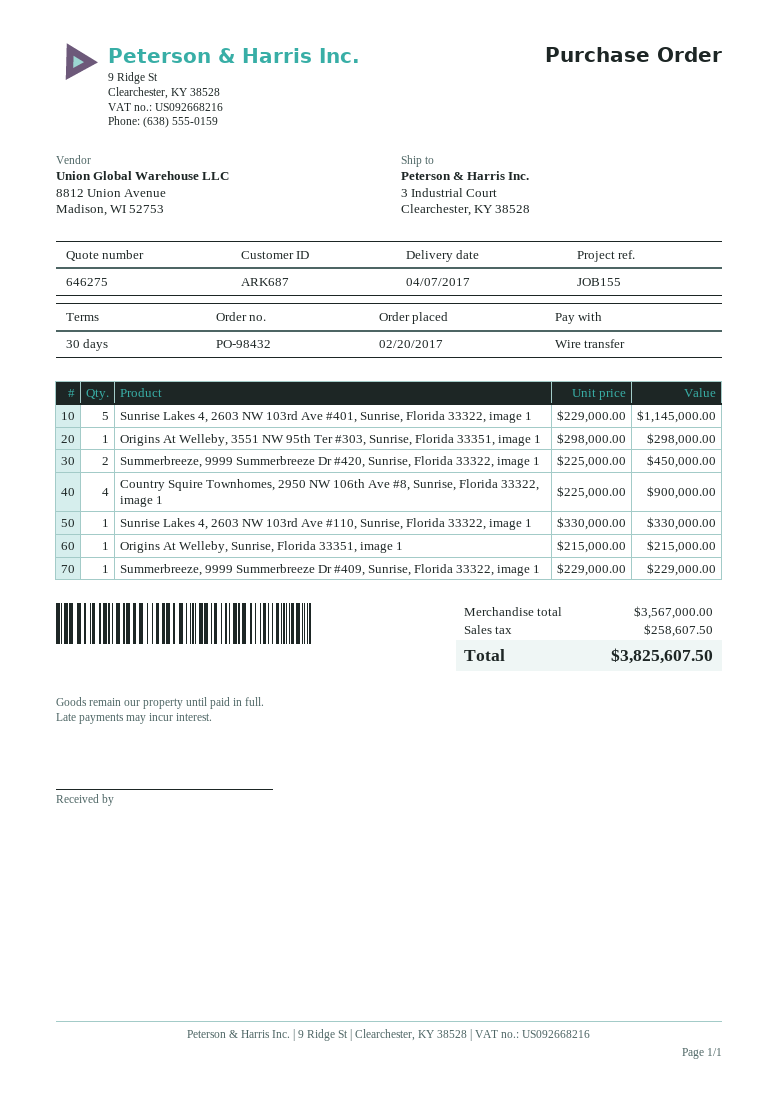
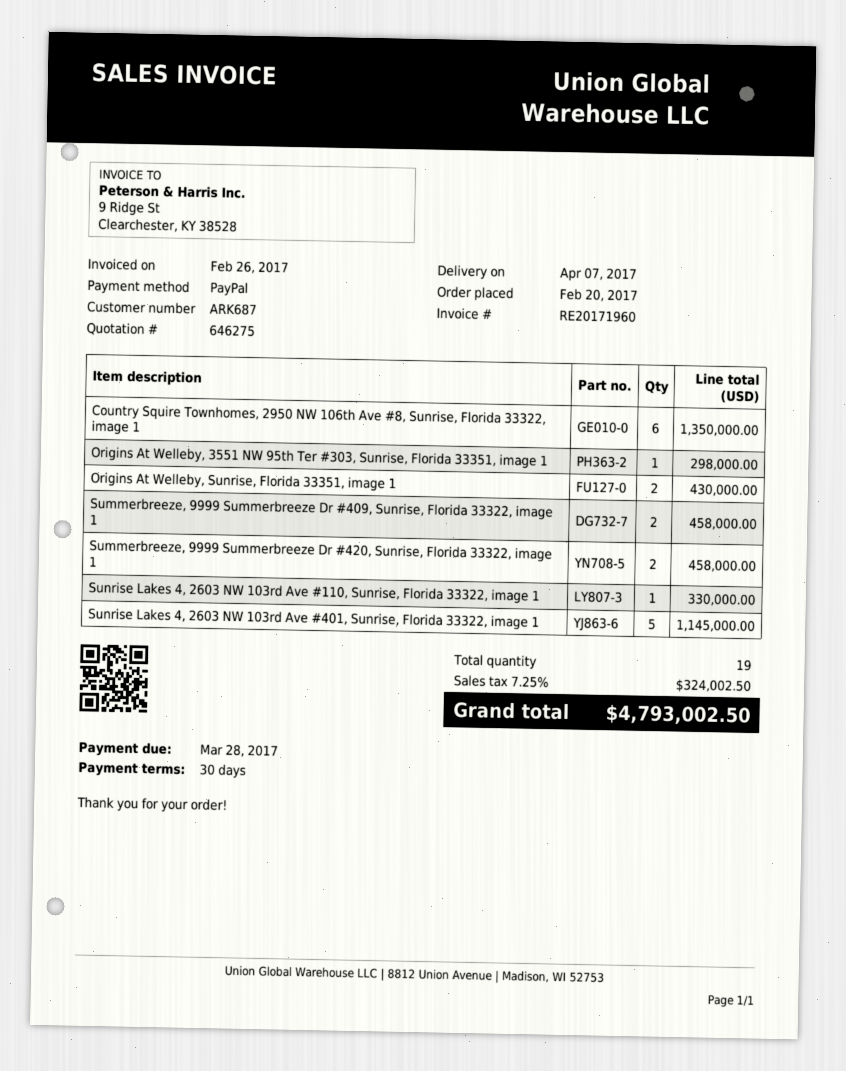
payment method: bank transfer -> PayPal
Summerbreeze, 9999 Summerbreeze Dr #420, Sunrise, Florida 33322, image 1: 2 for 450000.00 -> 2 for 458000.00
Country Squire Townhomes, 2950 NW 106th Ave #8, Sunrise, Florida 33322, image 1: 4 for 900000.00 -> 6 for 1350000.00
Origins At Welleby, Sunrise, Florida 33351, image 1: 1 for 215000.00 -> 2 for 430000.00
Summerbreeze, 9999 Summerbreeze Dr #409, Sunrise, Florida 33322, image 1: 1 for 229000.00 -> 2 for 458000.00
tax: 258607.50 -> 324002.50
total: 3825607.50 -> 4793002.50

